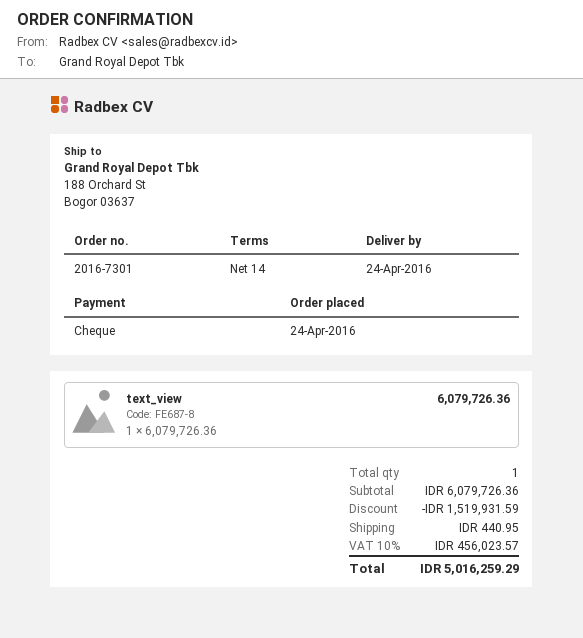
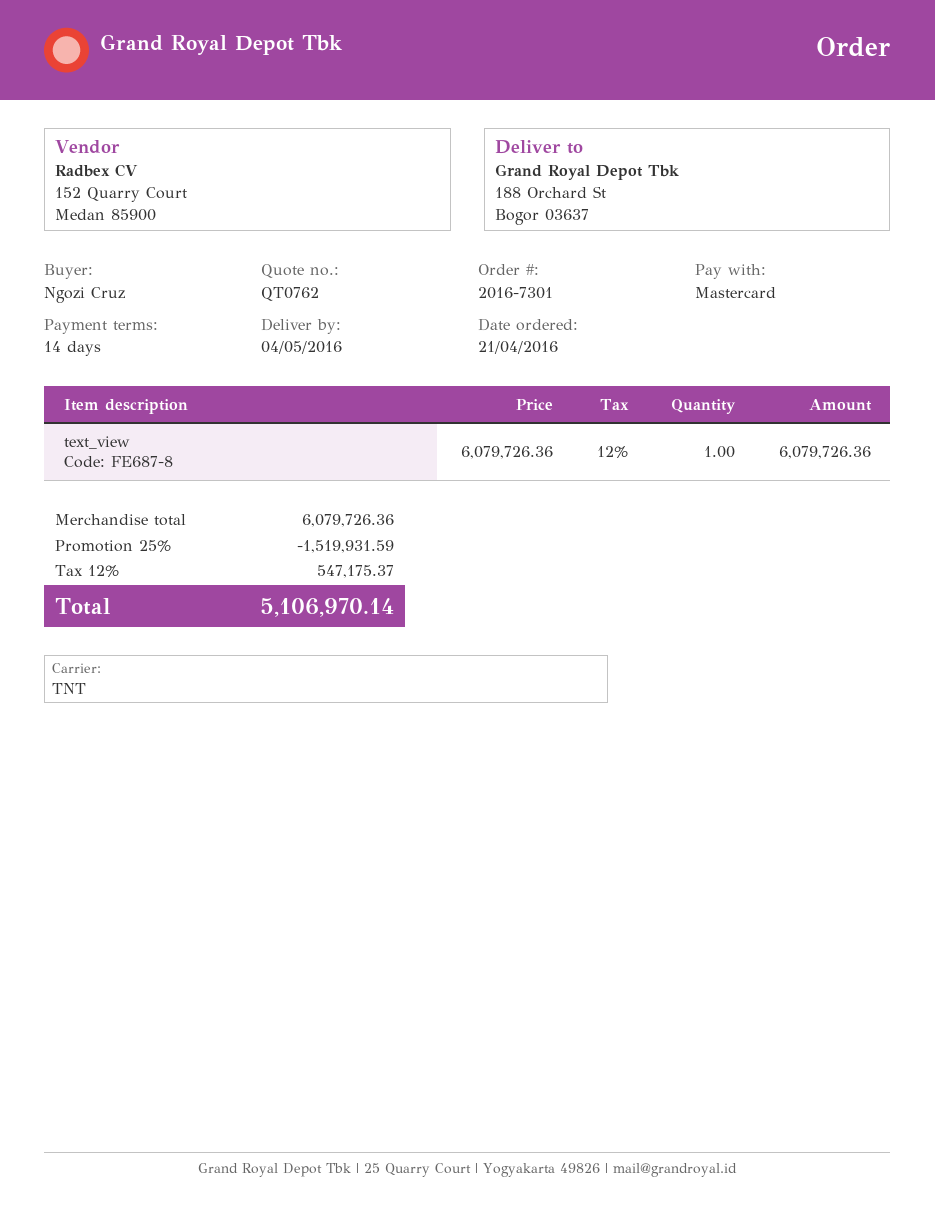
order date: 2016-04-24 -> 2016-04-21
delivery date: 2016-04-24 -> 2016-05-04
payment method: cheque -> Mastercard
shipping: 440.95 -> none
tax: 10% = 456023.57 -> 12% = 547175.37
total: 5016259.29 -> 5106970.14

